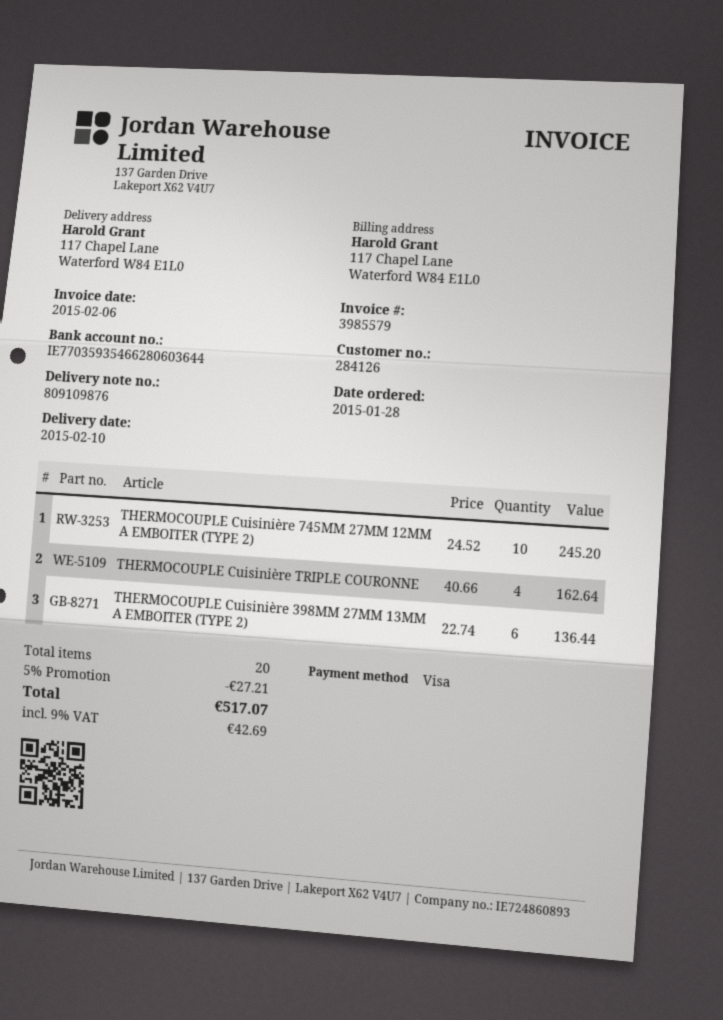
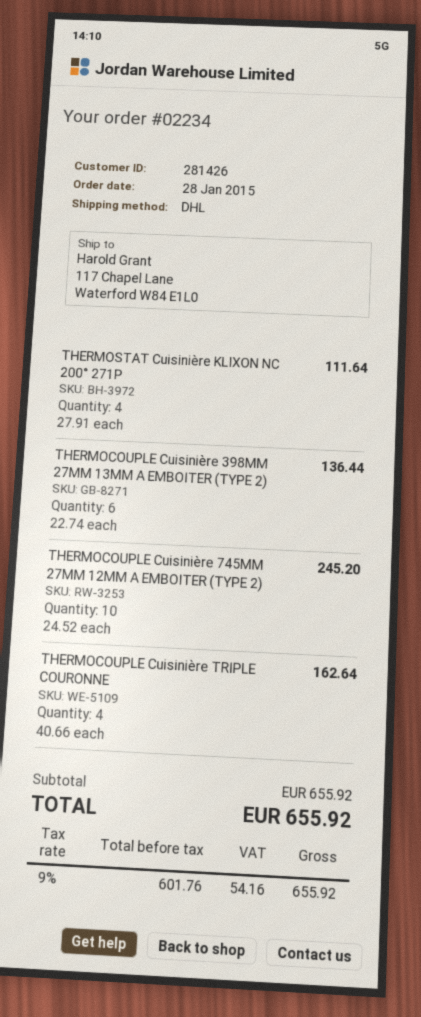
customer number: 284126 -> 281426
THERMOSTAT Cuisinière KLIXON NC 200° 271P: none -> 4 x 27.91 = 111.64
discount: 5% = 27.21 -> none
tax: 9% = 42.69 -> 9% = 54.16
total: 517.07 -> 655.92

